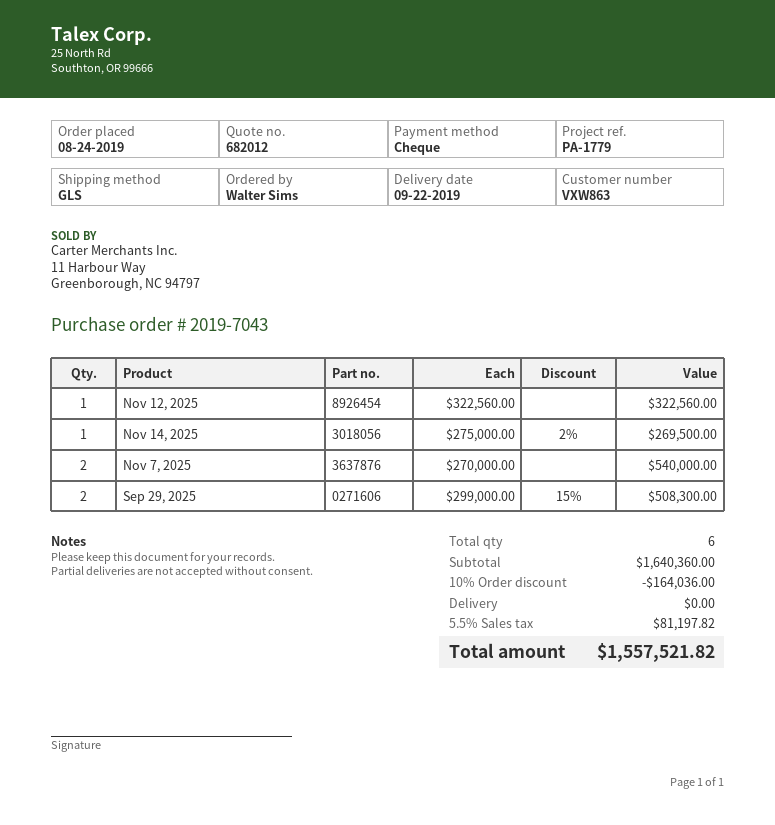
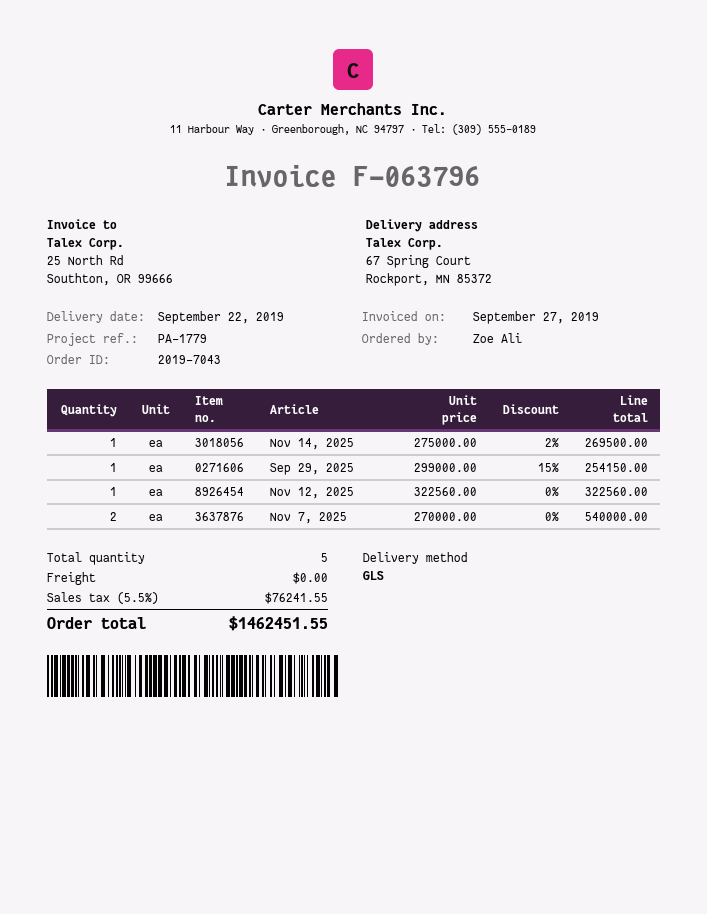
ordered by: Walter Sims -> Zoe Ali
Sep 29, 2025: 2 x 299000.00 - 15% = 508300.00 -> 1 x 299000.00 - 15% = 254150.00
total quantity: 6 -> 5
discount: 10% = 164036.00 -> none
tax: 5.5% = 81197.82 -> 5.5% = 76241.55
total: 1557521.82 -> 1462451.55

